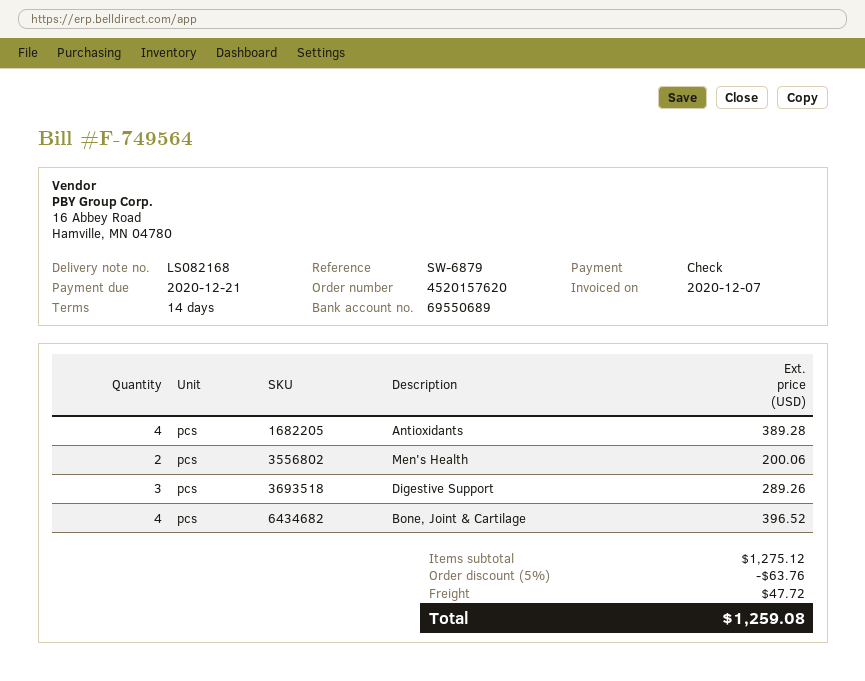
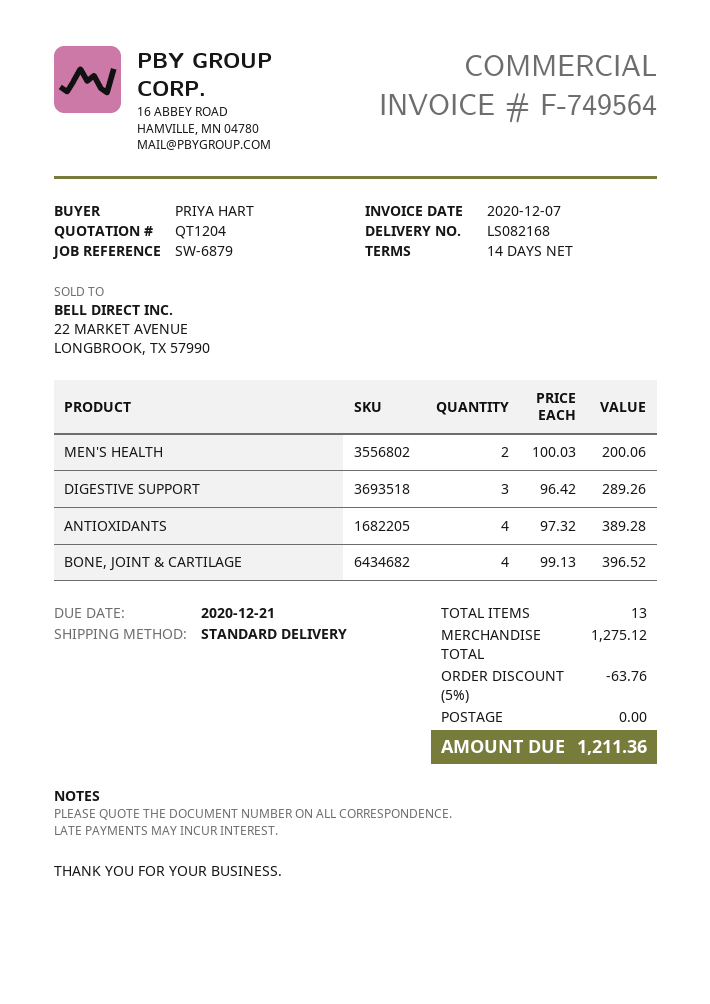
shipping: 47.72 -> 0.00
total: 1259.08 -> 1211.36

